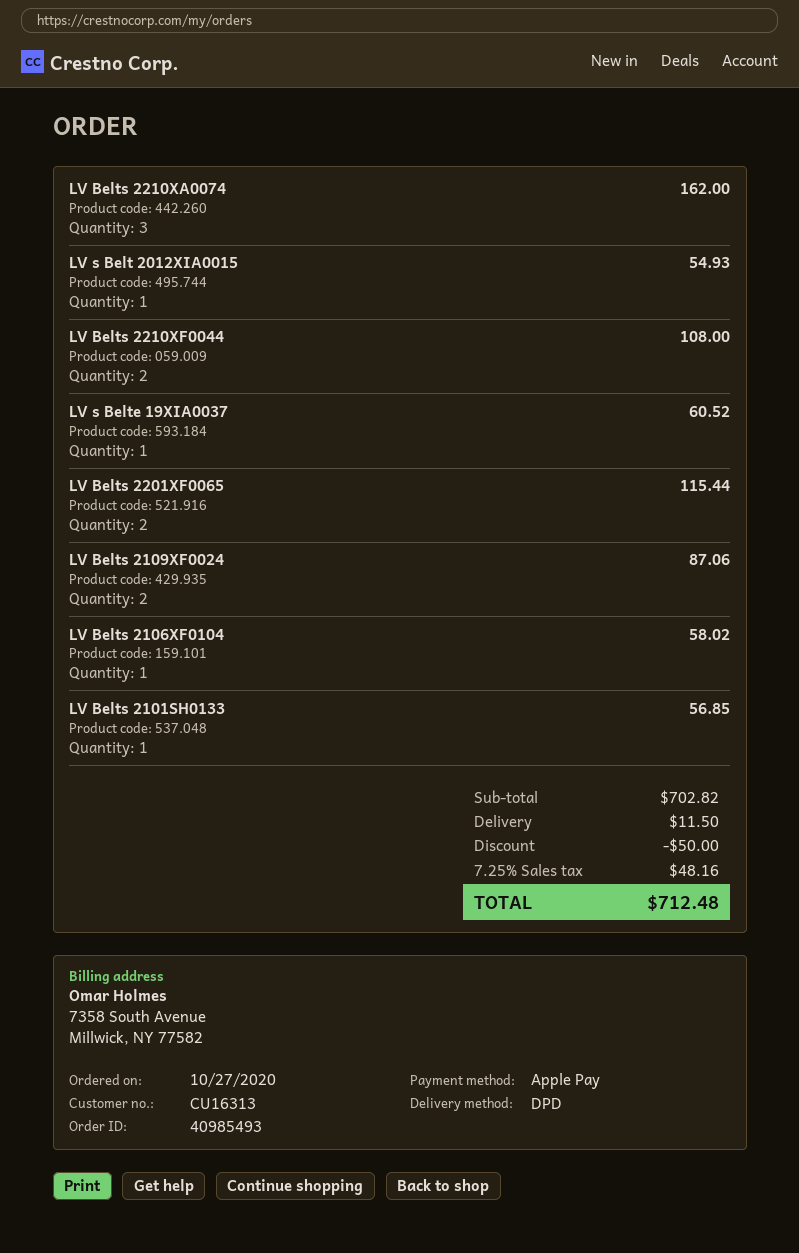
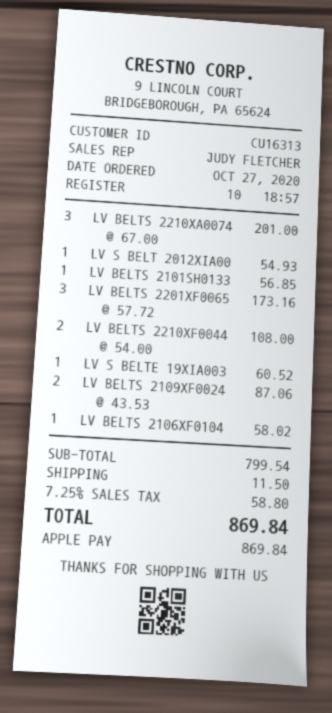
LV Belts 2210XA0074: 3 for 162.00 -> 3 for 201.00
LV Belts 2201XF0065: 2 for 115.44 -> 3 for 173.16
subtotal: 702.82 -> 799.54
discount: 50.00 -> none
tax: 7.25% = 48.16 -> 7.25% = 58.80
total: 712.48 -> 869.84

